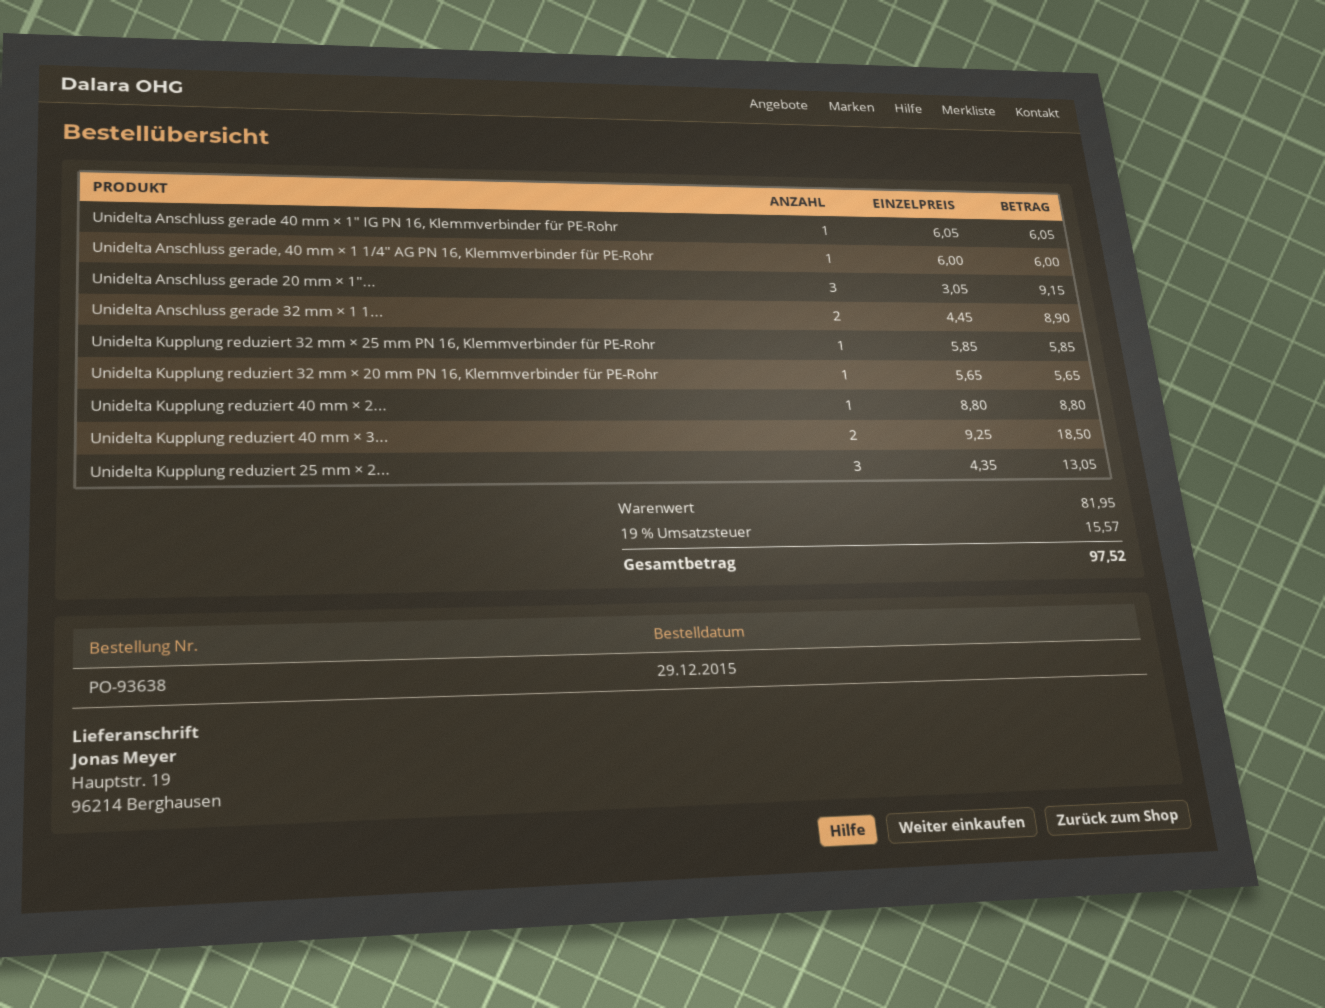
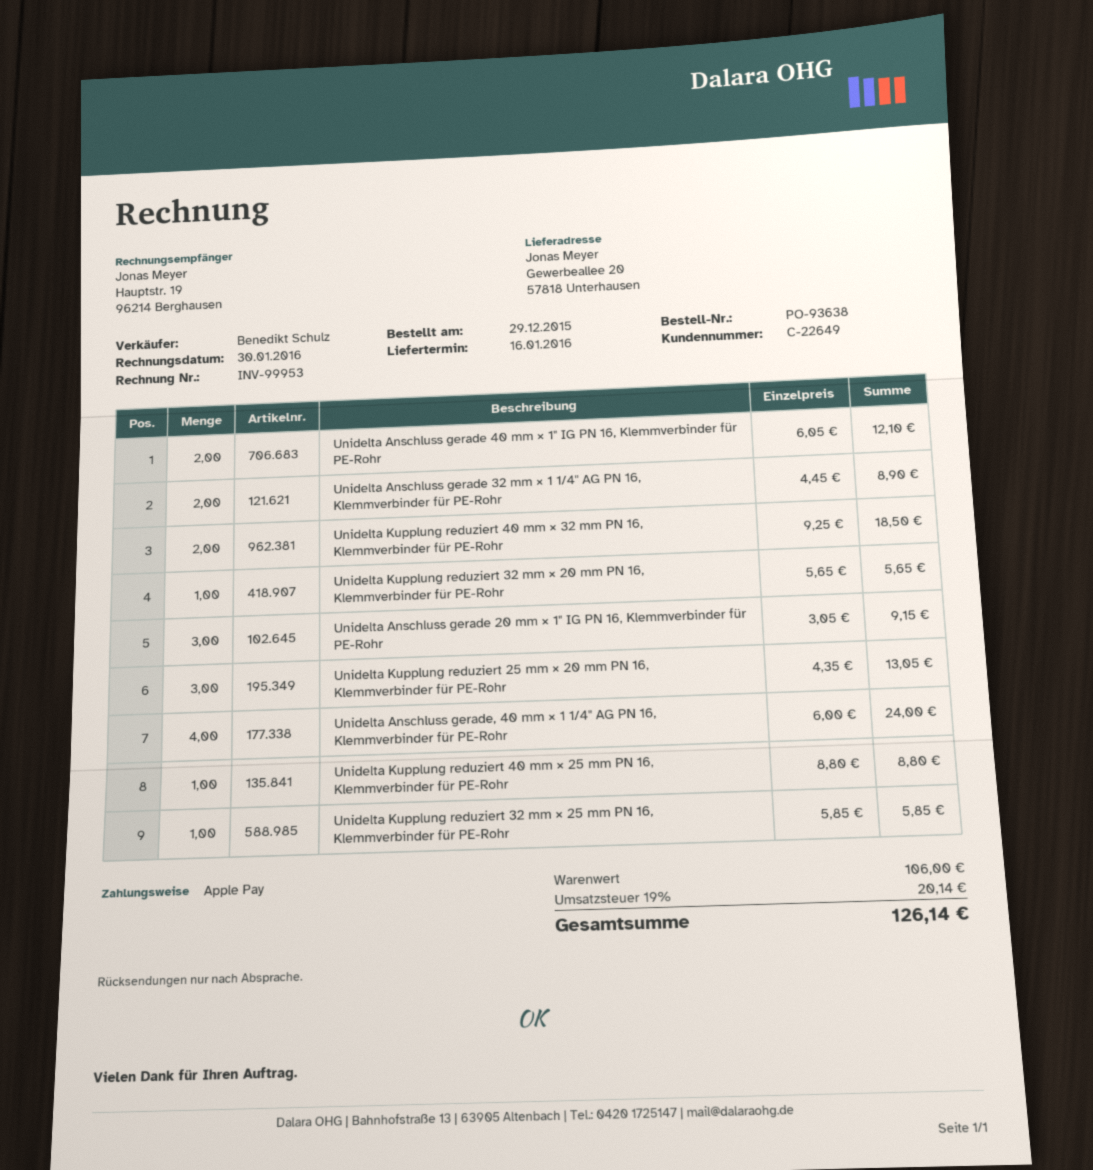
ship to: Hauptstr. 19, 96214 Berghausen -> Gewerbeallee 20, 57818 Unterhausen
Unidelta Anschluss gerade 40 mm × 1" IG PN 16, Klemmverbinder für PE-Rohr: 1 x 6.05 = 6.05 -> 2 x 6.05 = 12.10
Unidelta Anschluss gerade, 40 mm × 1 1/4" AG PN 16, Klemmverbinder für PE-Rohr: 1 x 6.00 = 6.00 -> 4 x 6.00 = 24.00
subtotal: 81.95 -> 106.00
tax: 19% = 15.57 -> 19% = 20.14
total: 97.52 -> 126.14

